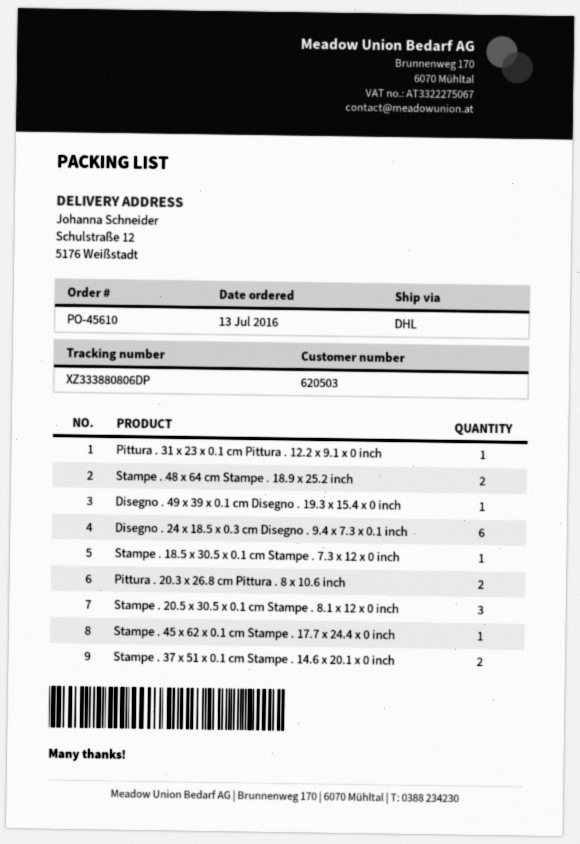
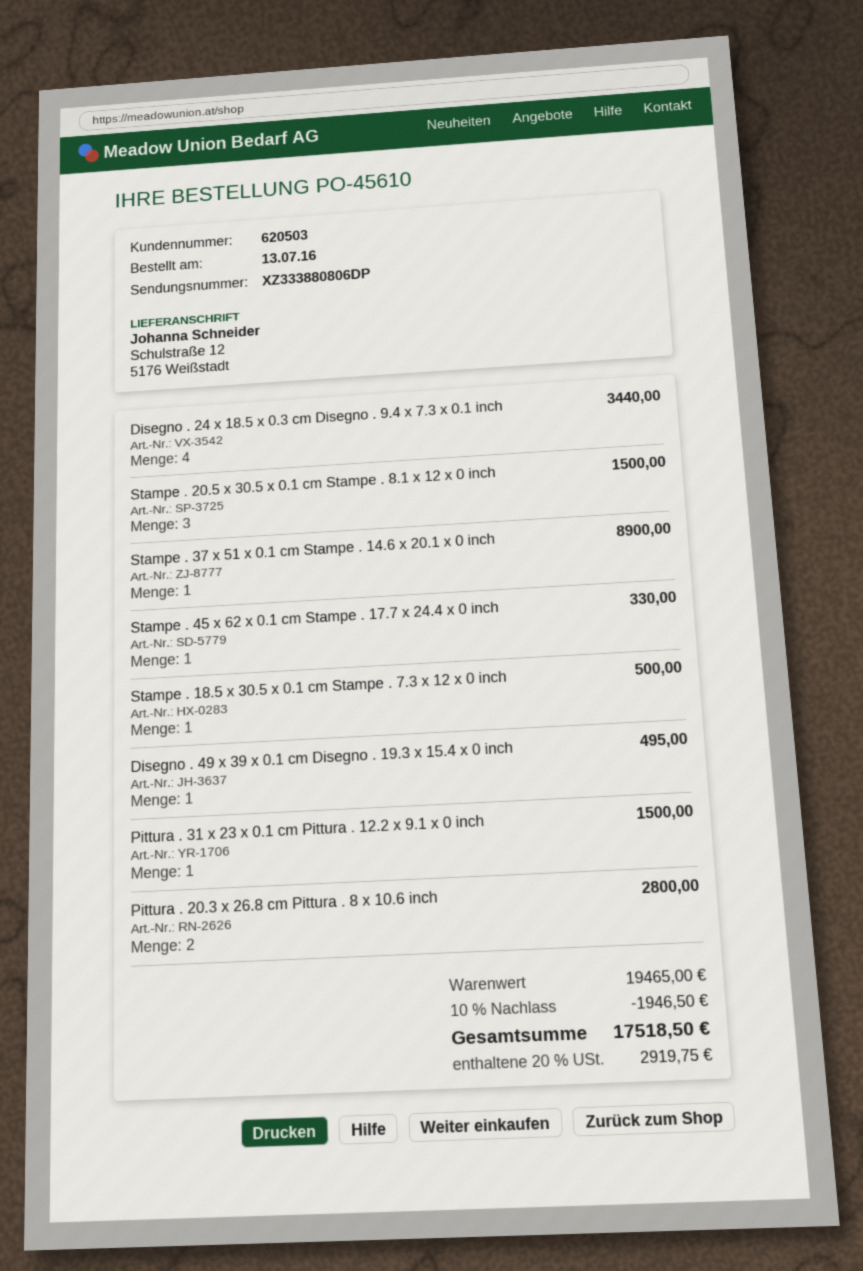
Stampe . 48 x 64 cm Stampe . 18.9 x 25.2 inch: 2 -> none
Disegno . 24 x 18.5 x 0.3 cm Disegno . 9.4 x 7.3 x 0.1 inch: 6 -> 4
Stampe . 37 x 51 x 0.1 cm Stampe . 14.6 x 20.1 x 0 inch: 2 -> 1

